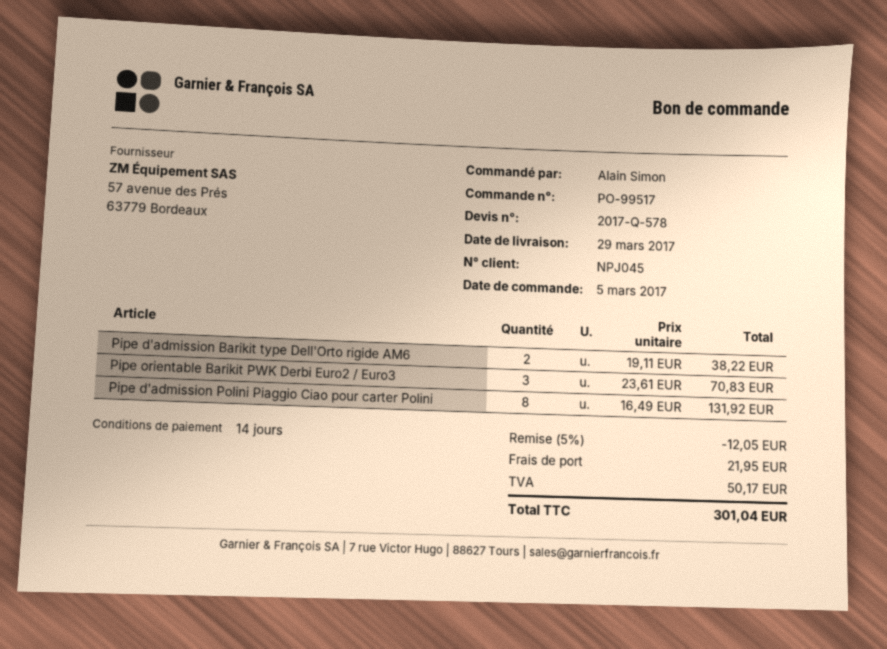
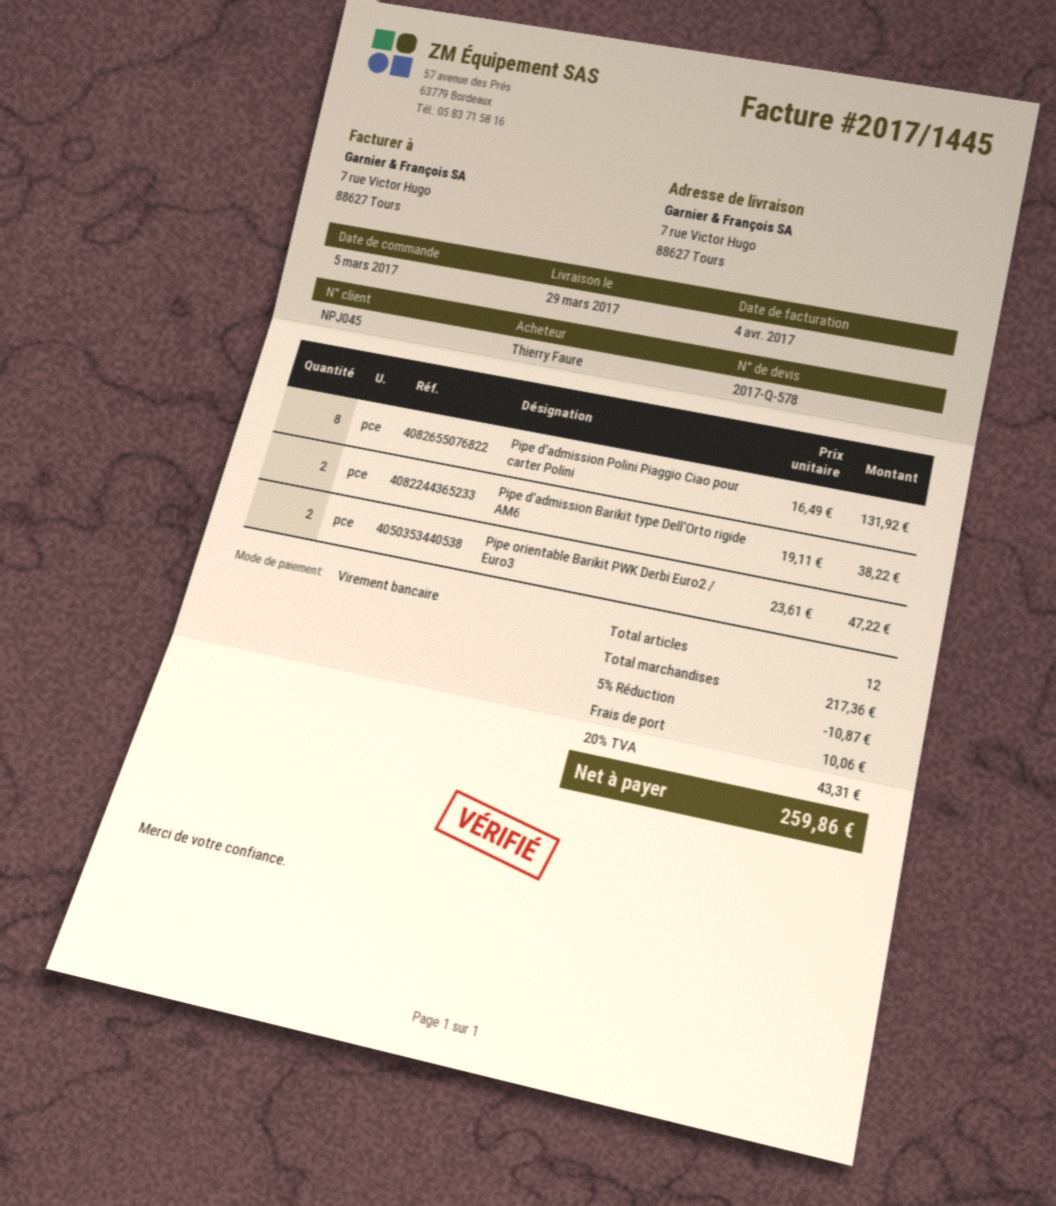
ordered by: Alain Simon -> Thierry Faure
Pipe orientable Barikit PWK Derbi Euro2 / Euro3: 3 x 23.61 = 70.83 -> 2 x 23.61 = 47.22
discount: 5% = 12.05 -> 5% = 10.87
shipping: 21.95 -> 10.06
tax: 50.17 -> 43.31
total: 301.04 -> 259.86

